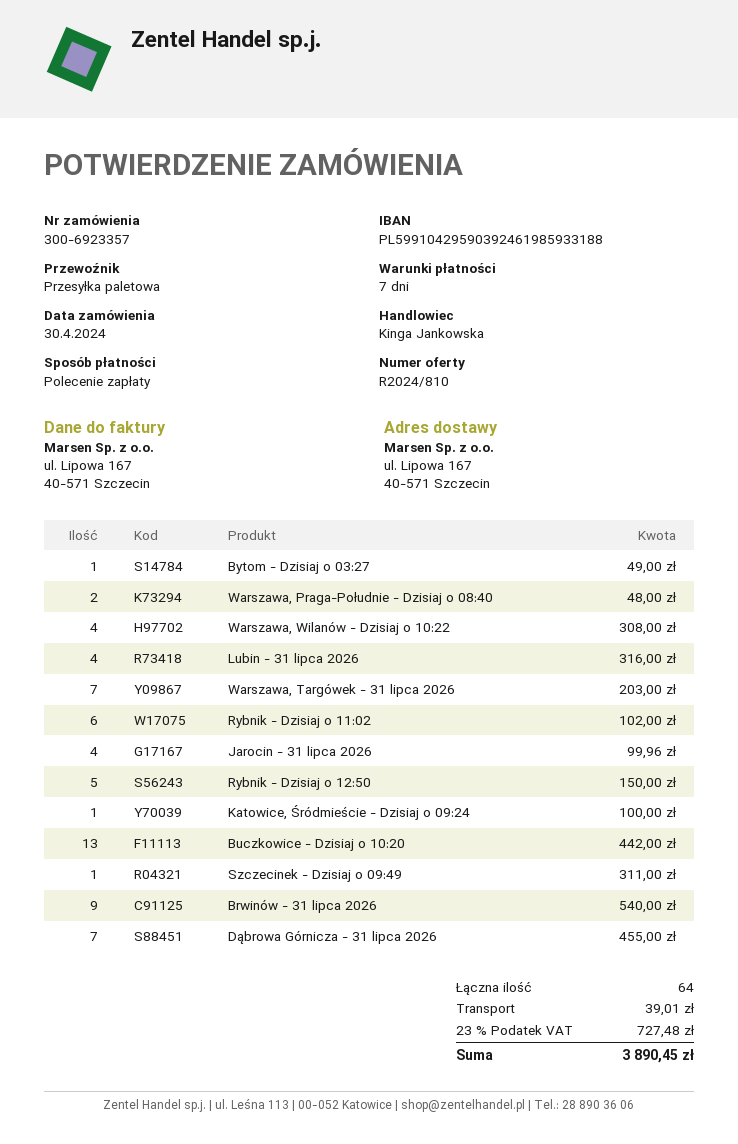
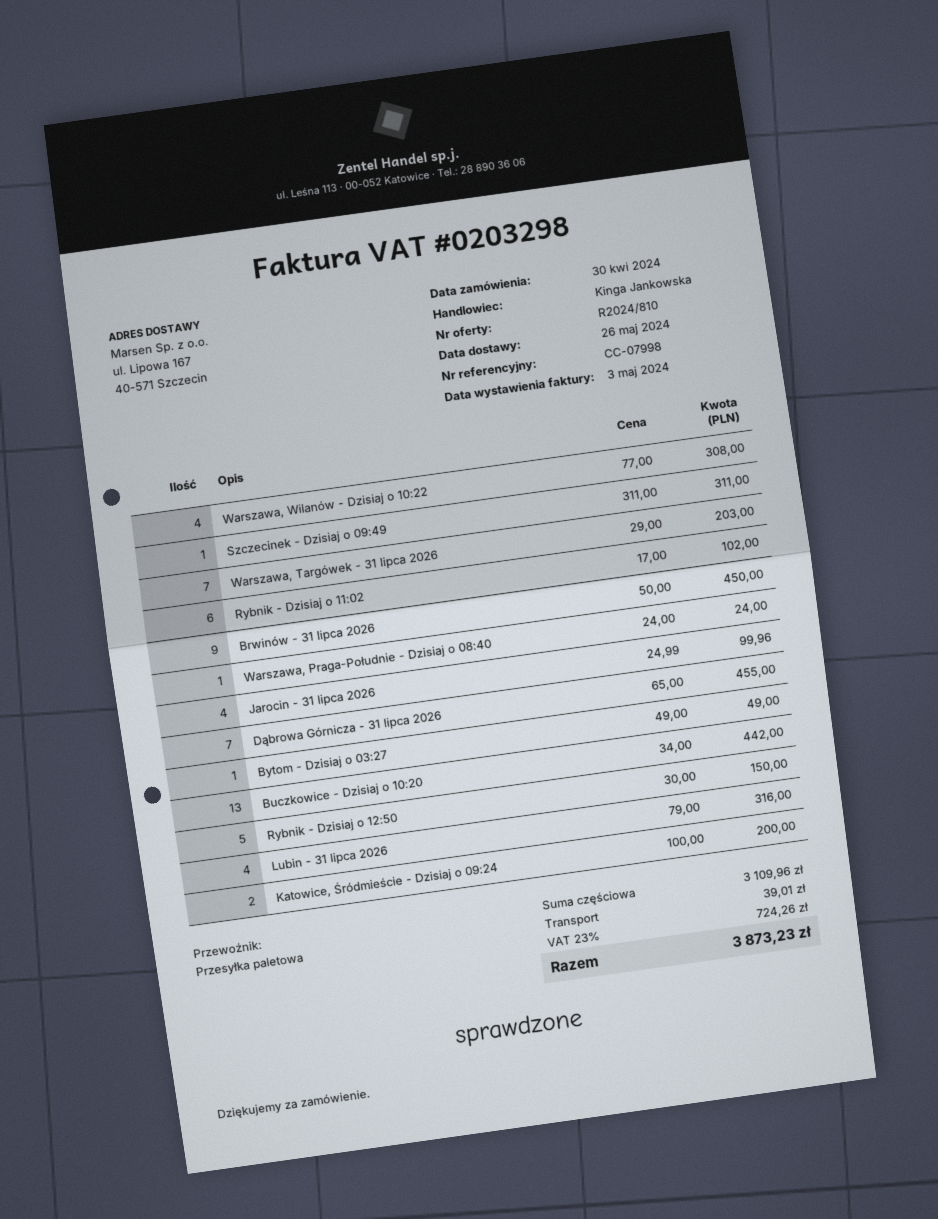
Warszawa, Praga-Południe - Dzisiaj o 08:40: 2 for 48.00 -> 1 for 24.00
Katowice, Śródmieście - Dzisiaj o 09:24: 1 for 100.00 -> 2 for 200.00
Brwinów - 31 lipca 2026: 9 for 540.00 -> 9 for 450.00
tax: 23% = 727.48 -> 23% = 724.26
total: 3890.45 -> 3873.23

